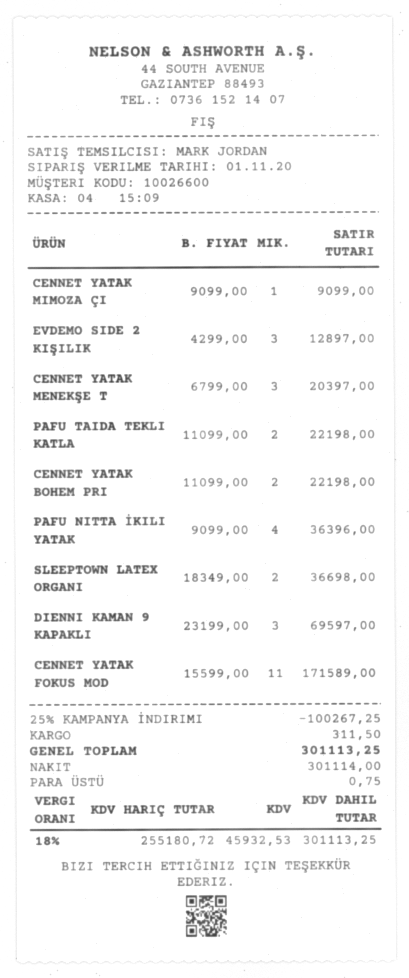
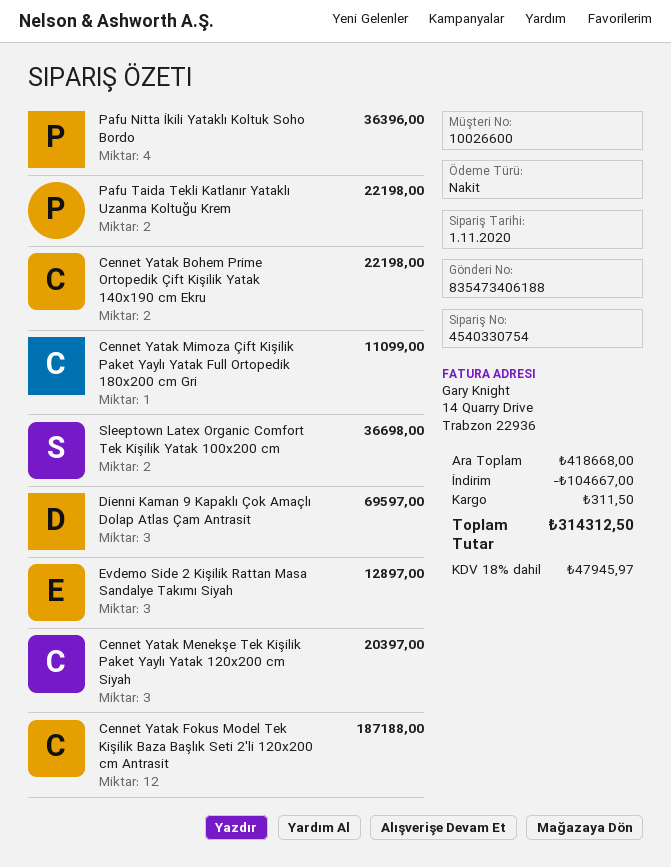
CENNET YATAK MIMOZA ÇI: 1 for 9099.00 -> 1 for 11099.00
CENNET YATAK FOKUS MOD: 11 for 171589.00 -> 12 for 187188.00
discount: 100267.25 -> 104667.00
tax: 18% = 45932.53 -> 18% = 47945.97
total: 301113.25 -> 314312.50

